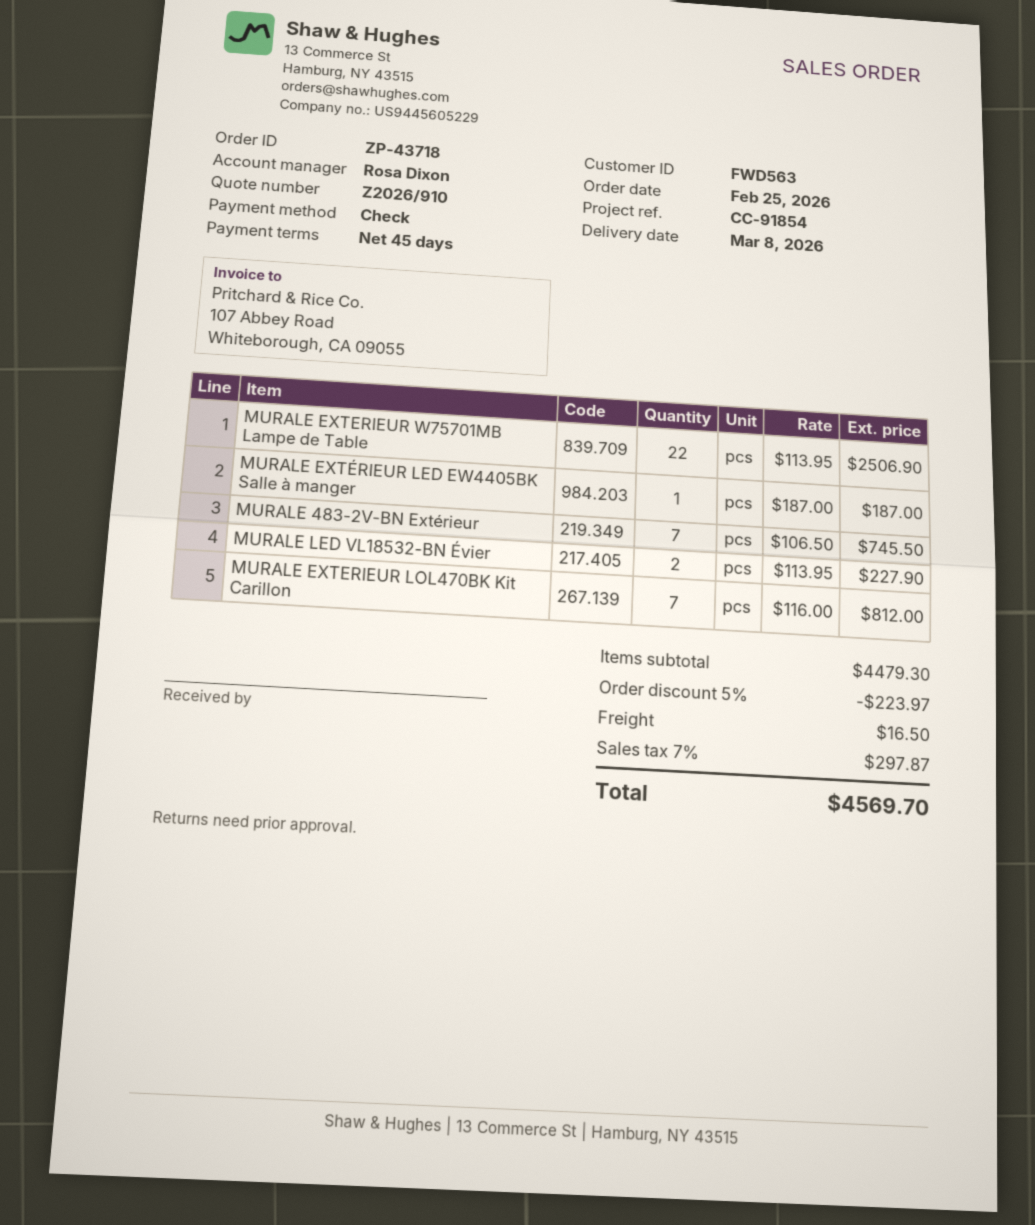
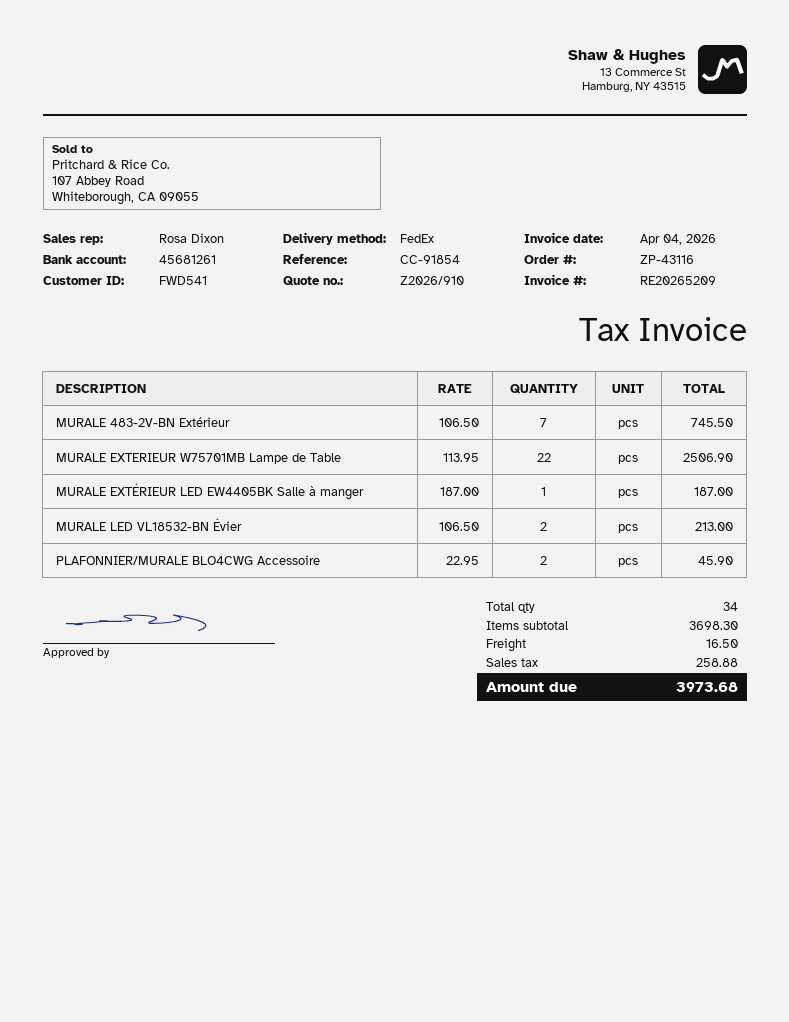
order number: ZP-43718 -> ZP-43116
customer number: FWD563 -> FWD541
MURALE LED VL18532-BN Évier: 2 x 113.95 = 227.90 -> 2 x 106.50 = 213.00
MURALE EXTERIEUR LOL470BK Kit Carillon: 7 x 116.00 = 812.00 -> none
PLAFONNIER/MURALE BLO4CWG Accessoire: none -> 2 x 22.95 = 45.90
subtotal: 4479.30 -> 3698.30
discount: 5% = 223.97 -> none
tax: 297.87 -> 258.88
total: 4569.70 -> 3973.68

